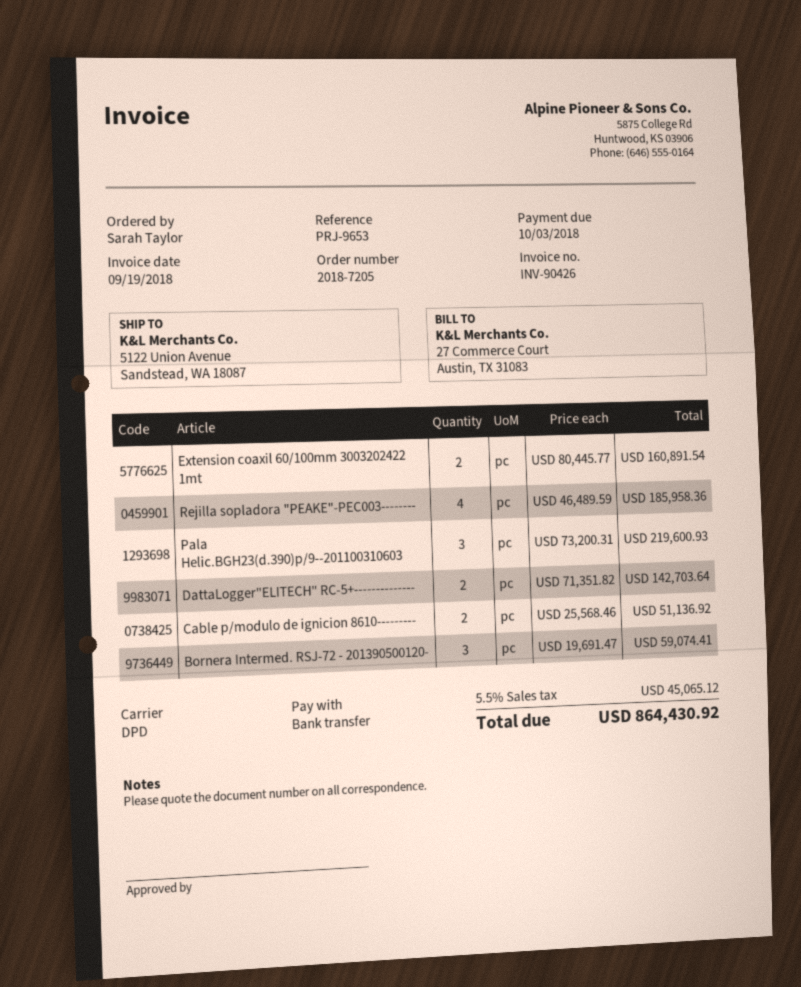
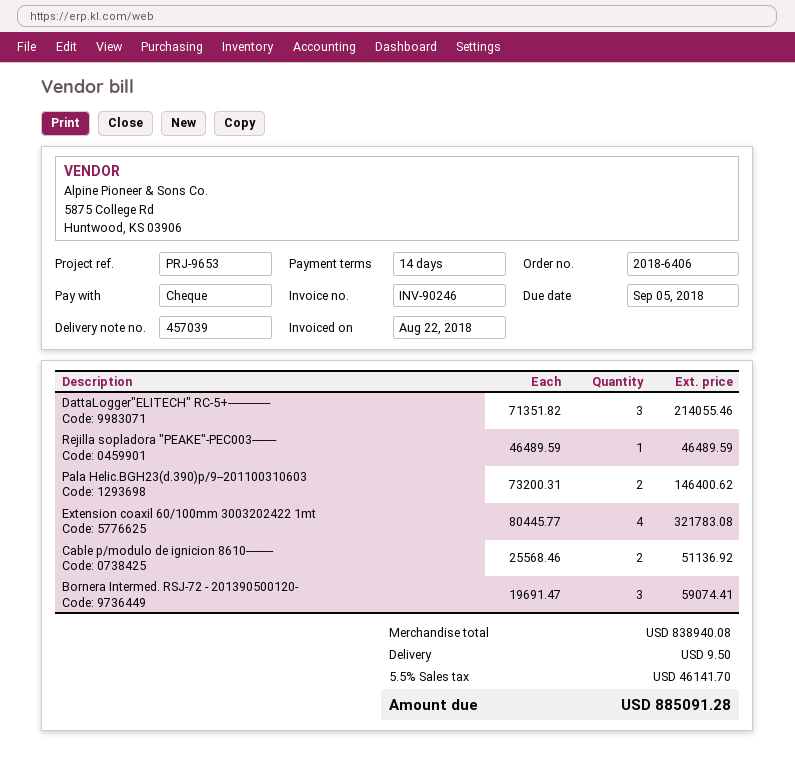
order number: 2018-7205 -> 2018-6406
invoice number: INV-90426 -> INV-90246
invoice date: 2018-09-19 -> 2018-08-22
due date: 2018-10-03 -> 2018-09-05
payment method: bank transfer -> cheque
Extension coaxil 60/100mm 3003202422 1mt: 2 x 80445.77 = 160891.54 -> 4 x 80445.77 = 321783.08
Rejilla sopladora "PEAKE"-PEC003--------: 4 x 46489.59 = 185958.36 -> 1 x 46489.59 = 46489.59
Pala Helic.BGH23(d.390)p/9--201100310603: 3 x 73200.31 = 219600.93 -> 2 x 73200.31 = 146400.62
DattaLogger"ELITECH" RC-5+--------------: 2 x 71351.82 = 142703.64 -> 3 x 71351.82 = 214055.46
shipping: none -> 9.50
tax: 5.5% = 45065.12 -> 5.5% = 46141.70
total: 864430.92 -> 885091.28

